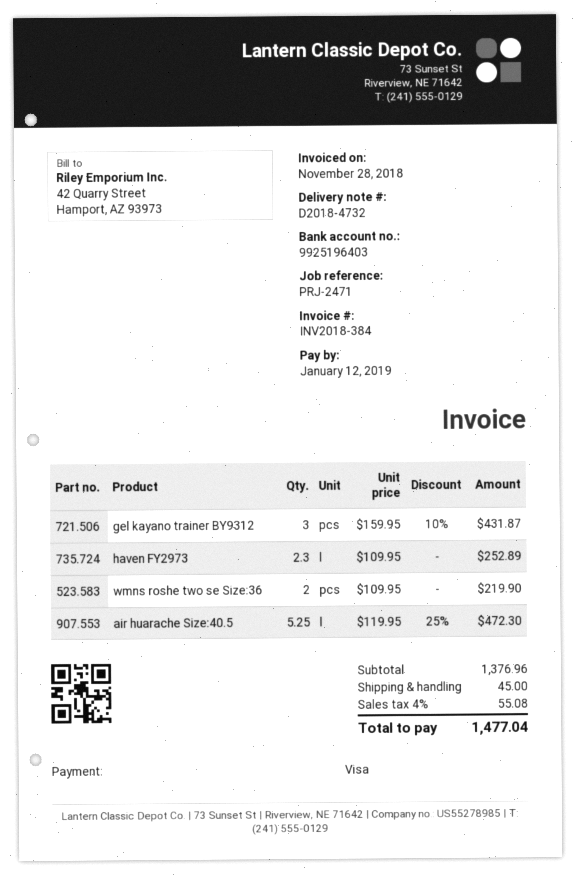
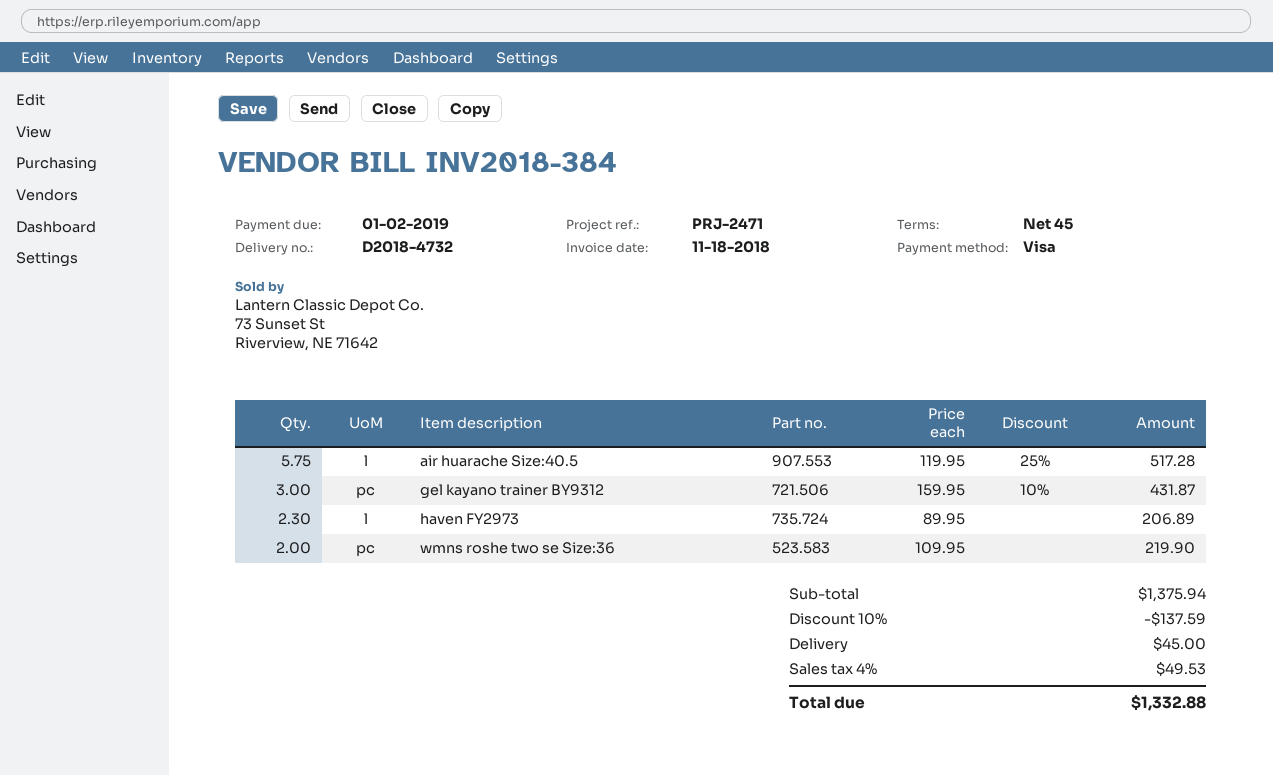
invoice date: 2018-11-28 -> 2018-11-18
due date: 2019-01-12 -> 2019-01-02
haven FY2973: 2.3 x 109.95 = 252.89 -> 2.3 x 89.95 = 206.89
air huarache Size:40.5: 5.25 x 119.95 - 25% = 472.30 -> 5.75 x 119.95 - 25% = 517.28
subtotal: 1376.96 -> 1375.94
discount: none -> 10% = 137.59
tax: 4% = 55.08 -> 4% = 49.53
total: 1477.04 -> 1332.88

